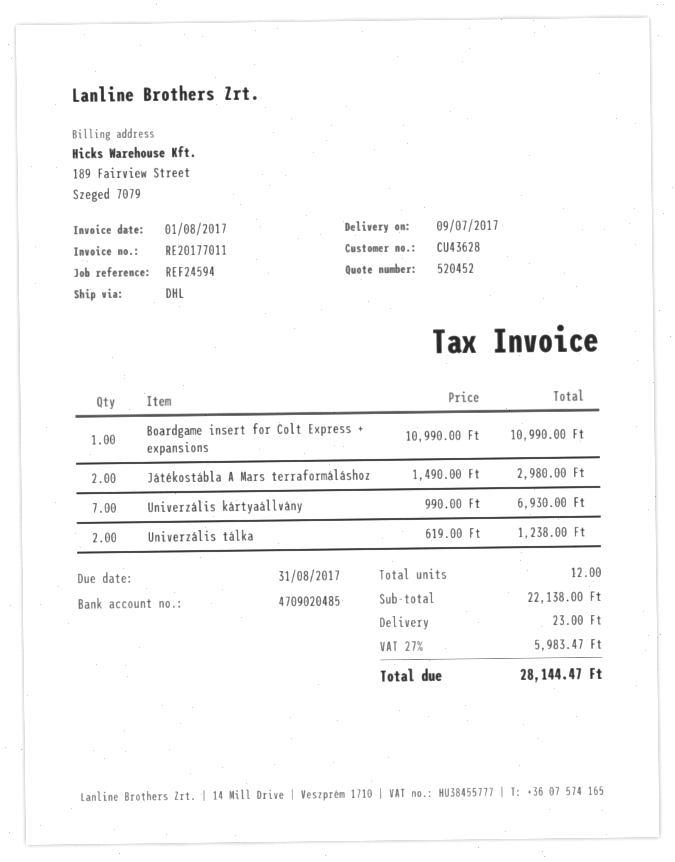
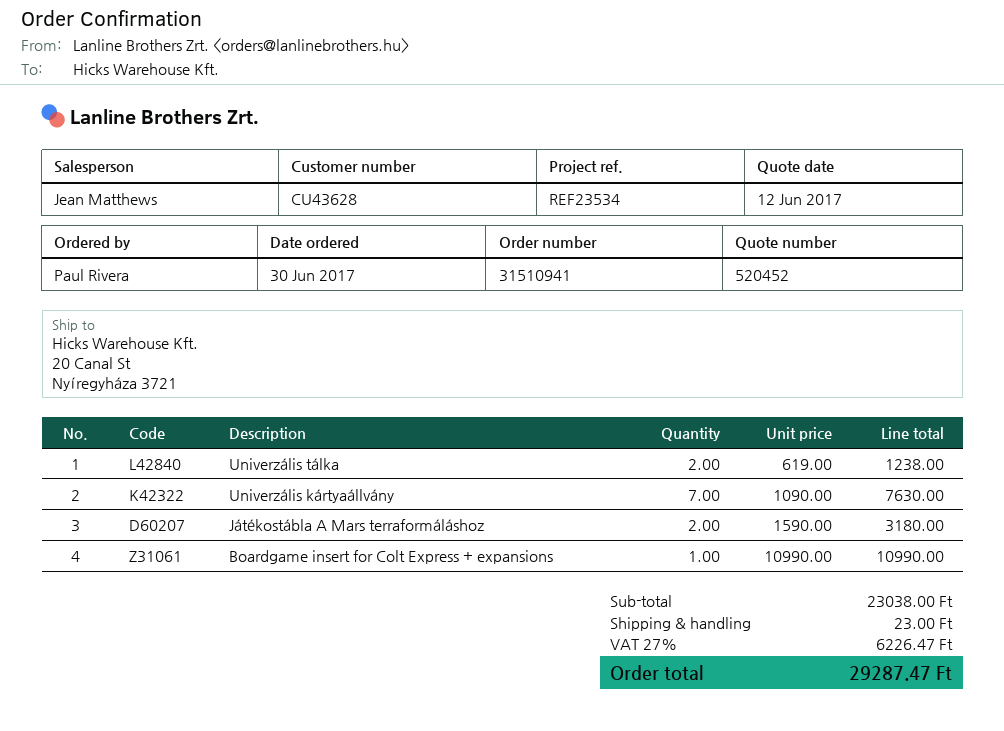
reference: REF24594 -> REF23534
Játékostábla A Mars terraformáláshoz: 2 x 1490.00 = 2980.00 -> 2 x 1590.00 = 3180.00
Univerzális kártyaállvány: 7 x 990.00 = 6930.00 -> 7 x 1090.00 = 7630.00
subtotal: 22138.00 -> 23038.00
tax: 27% = 5983.47 -> 27% = 6226.47
total: 28144.47 -> 29287.47

